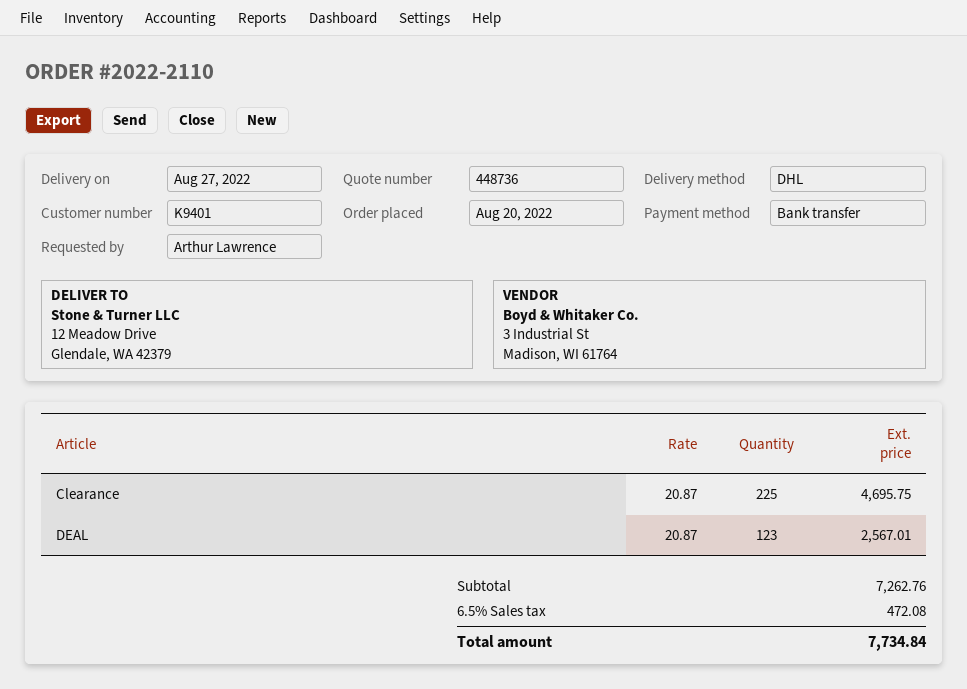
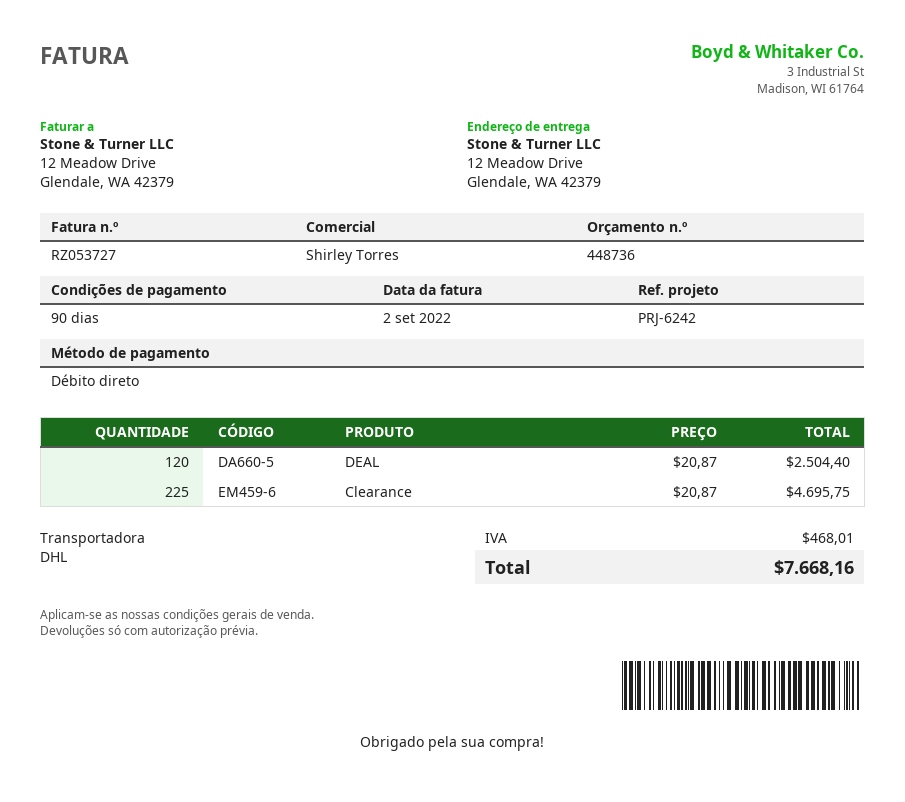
payment method: bank transfer -> direct debit
DEAL: 123 x 20.87 = 2567.01 -> 120 x 20.87 = 2504.40
tax: 472.08 -> 468.01
total: 7734.84 -> 7668.16

